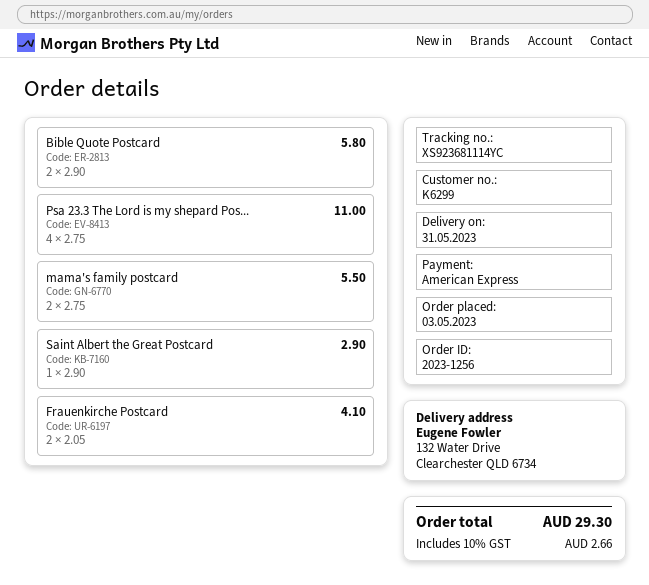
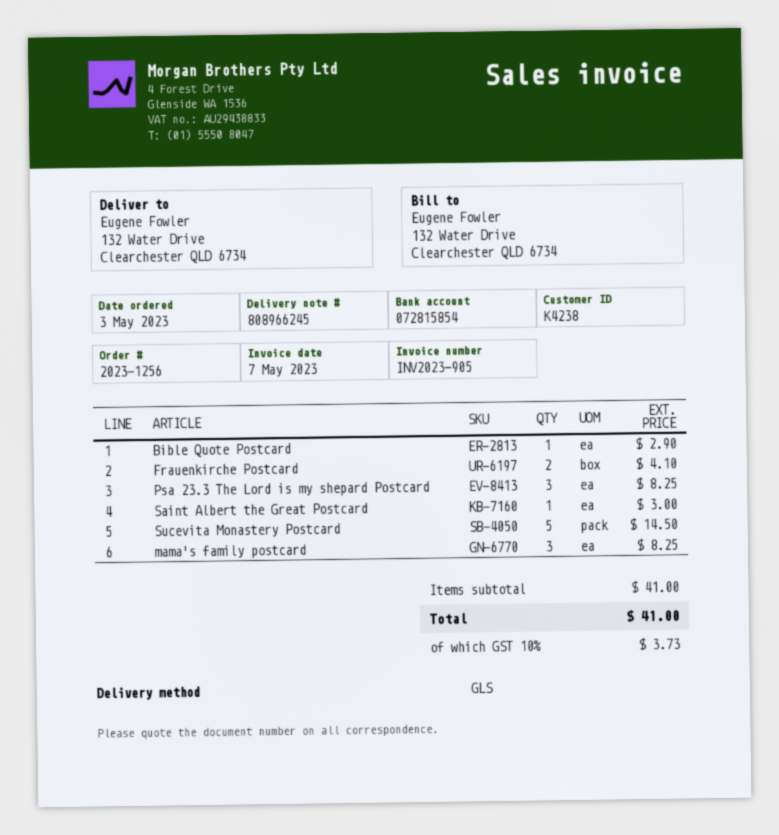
customer number: K6299 -> K4238
Bible Quote Postcard: 2 for 5.80 -> 1 for 2.90
Psa 23.3 The Lord is my shepard Pos...: 4 for 11.00 -> 3 for 8.25
mama's family postcard: 2 for 5.50 -> 3 for 8.25
Saint Albert the Great Postcard: 1 for 2.90 -> 1 for 3.00
Sucevita Monastery Postcard: none -> 5 for 14.50
tax: 10% = 2.66 -> 10% = 3.73
total: 29.30 -> 41.00

